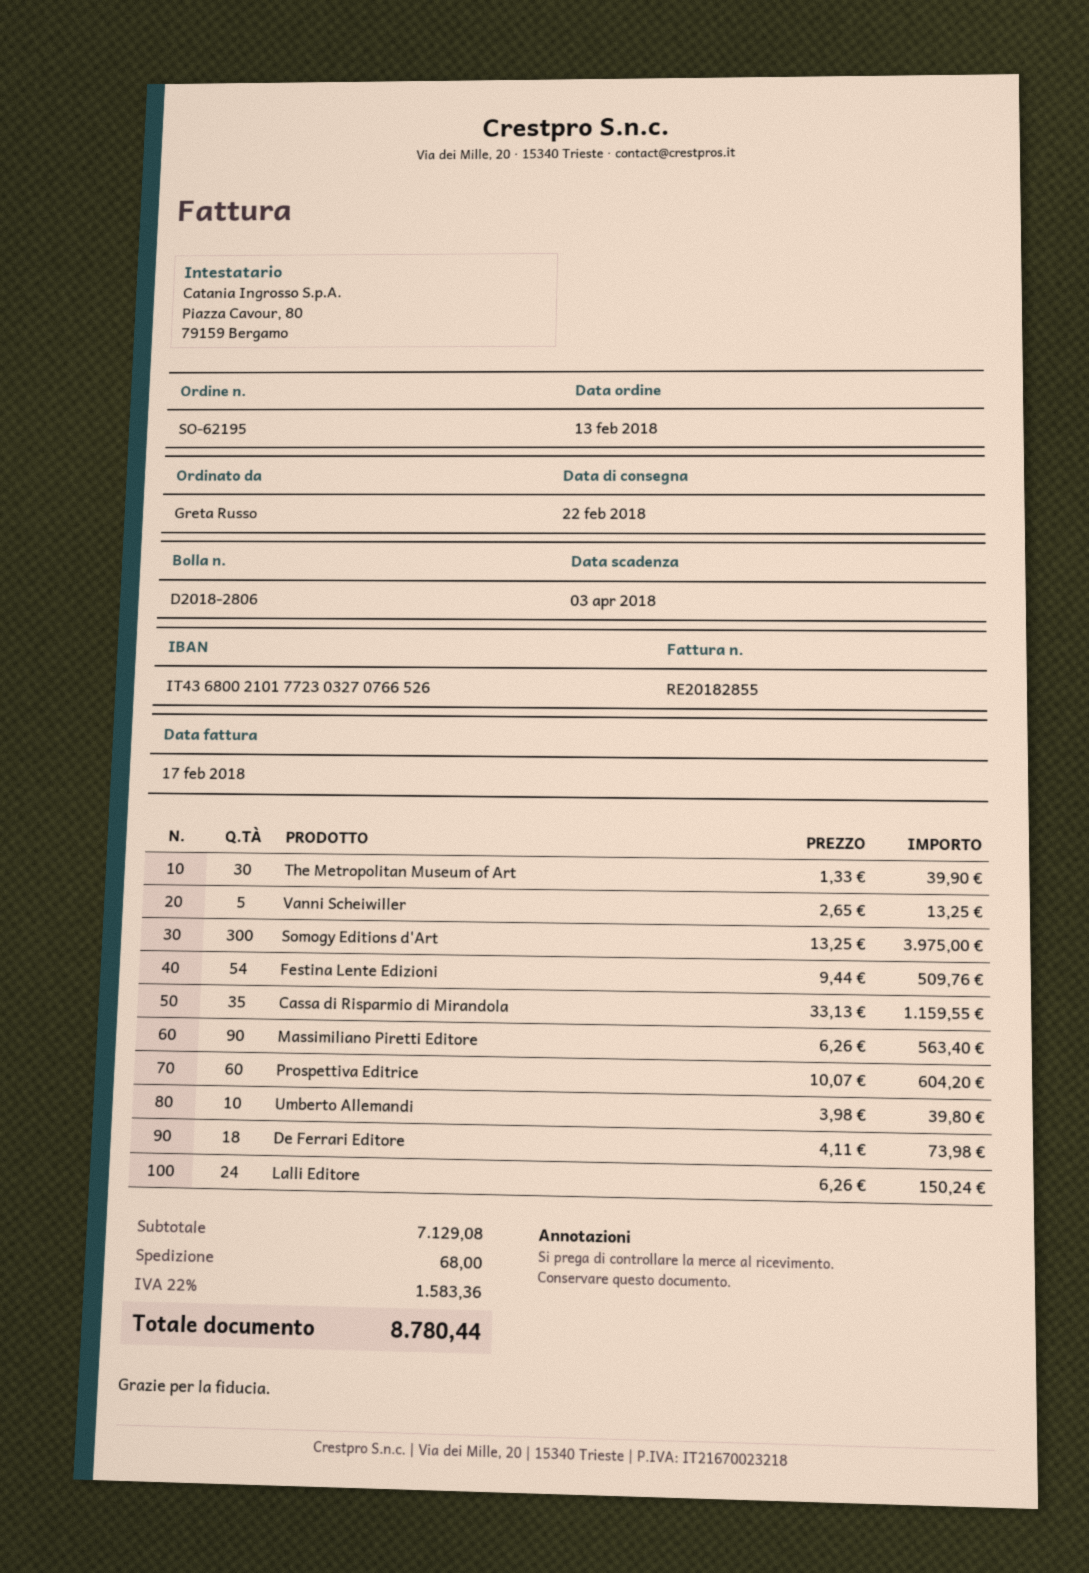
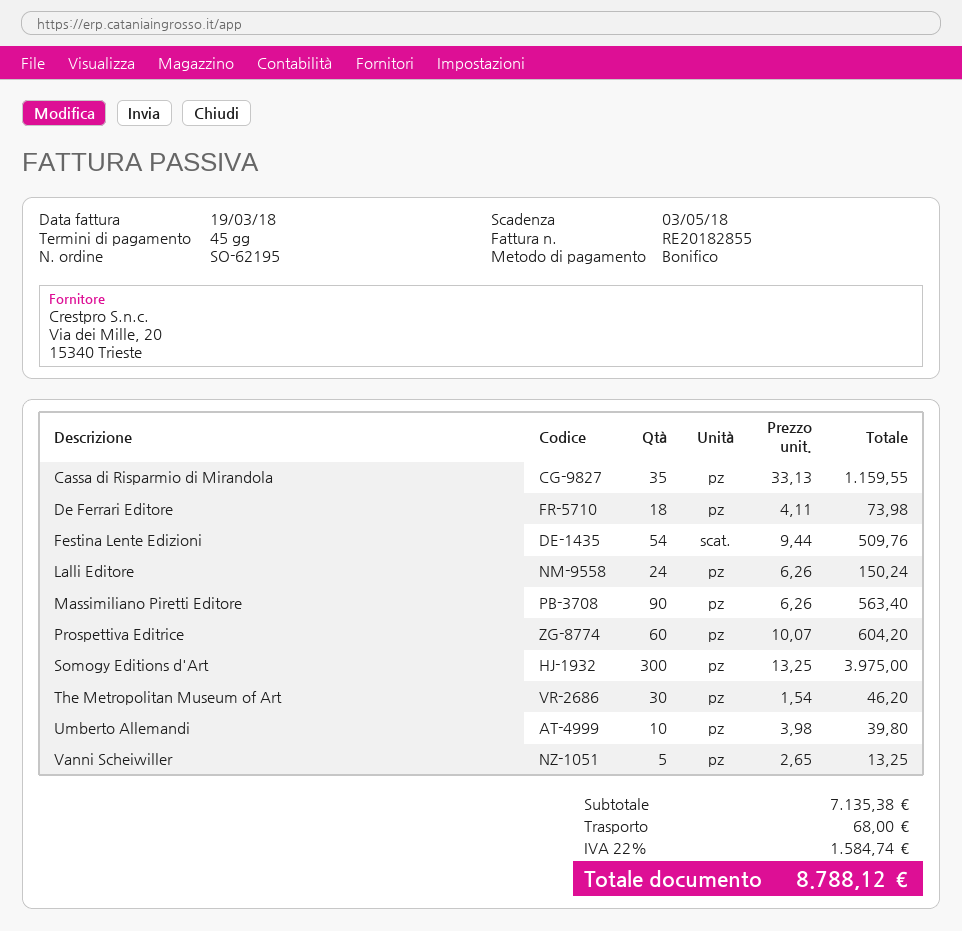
invoice date: 2018-02-17 -> 2018-03-19
due date: 2018-04-03 -> 2018-05-03
The Metropolitan Museum of Art: 30 x 1.33 = 39.90 -> 30 x 1.54 = 46.20
subtotal: 7129.08 -> 7135.38
tax: 22% = 1583.36 -> 22% = 1584.74
total: 8780.44 -> 8788.12

